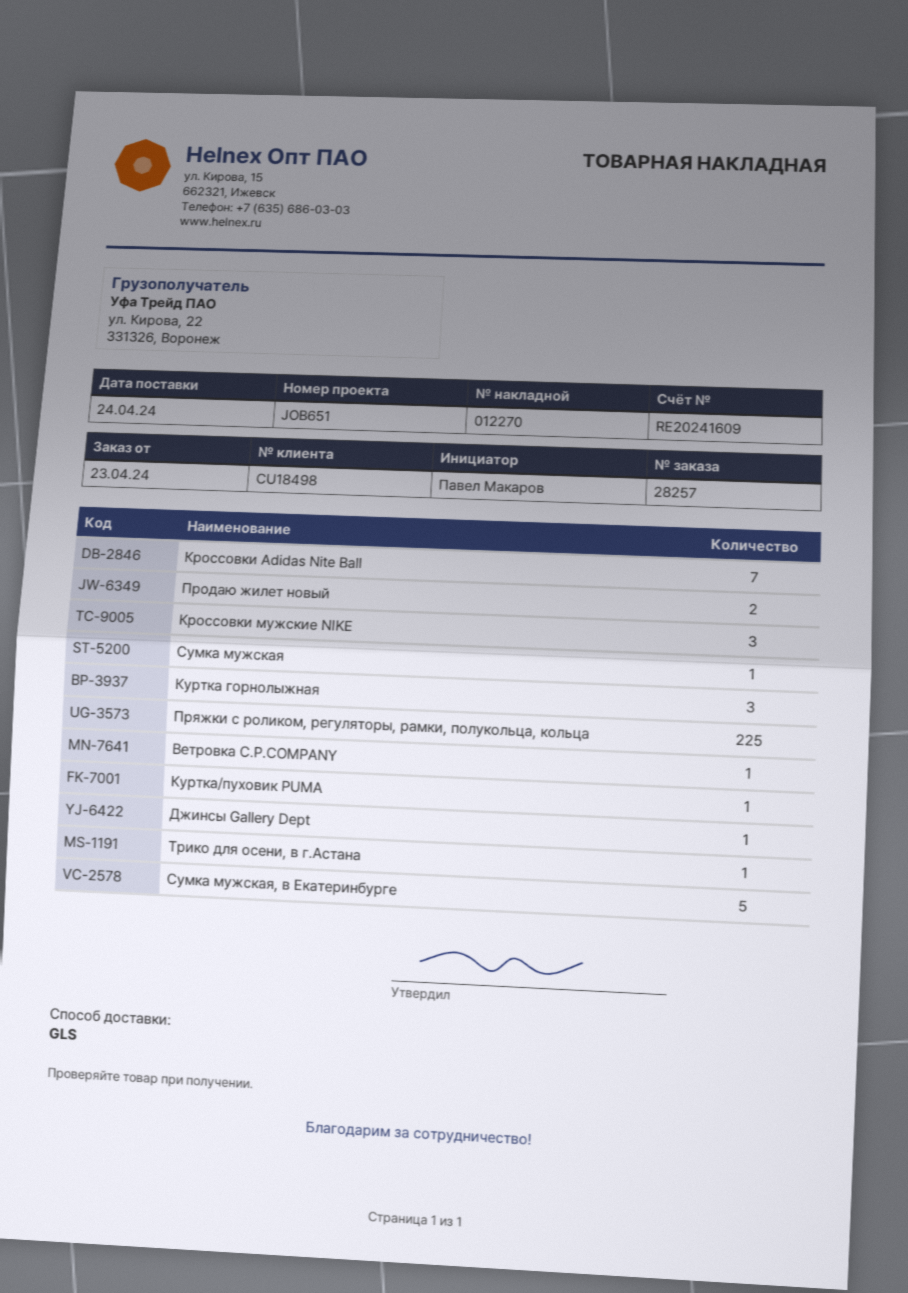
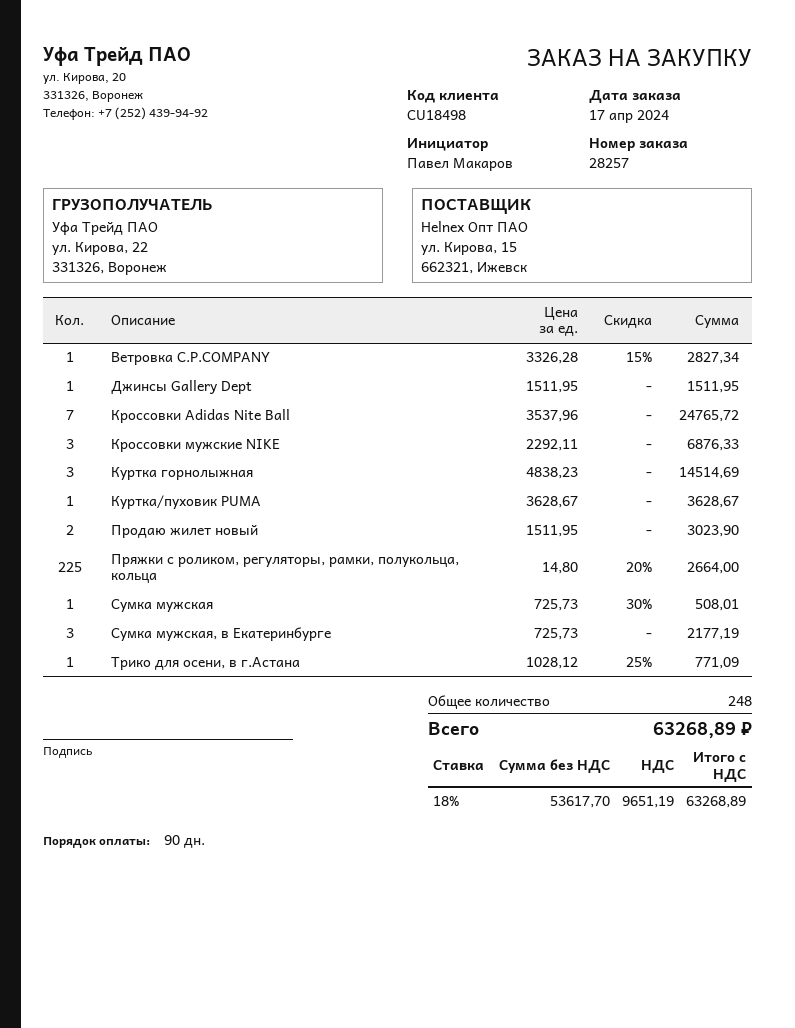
order date: 2024-04-23 -> 2024-04-17
Сумка мужская, в Екатеринбурге: 5 -> 3

